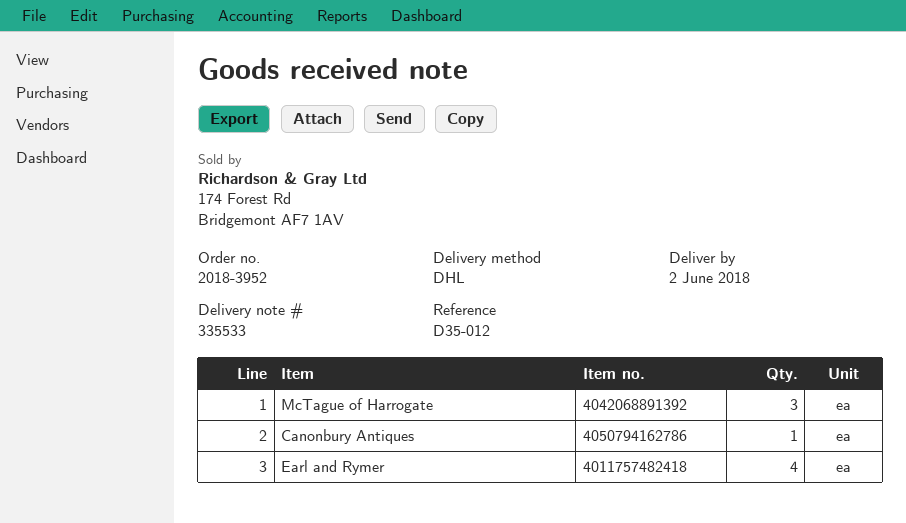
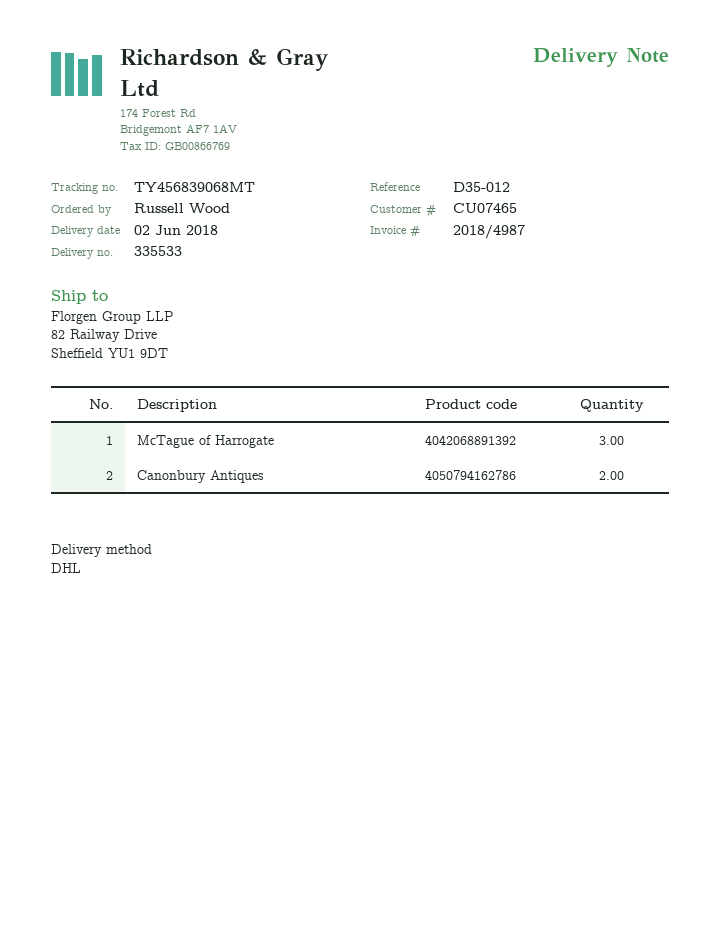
Canonbury Antiques: 1 -> 2
Earl and Rymer: 4 -> none

